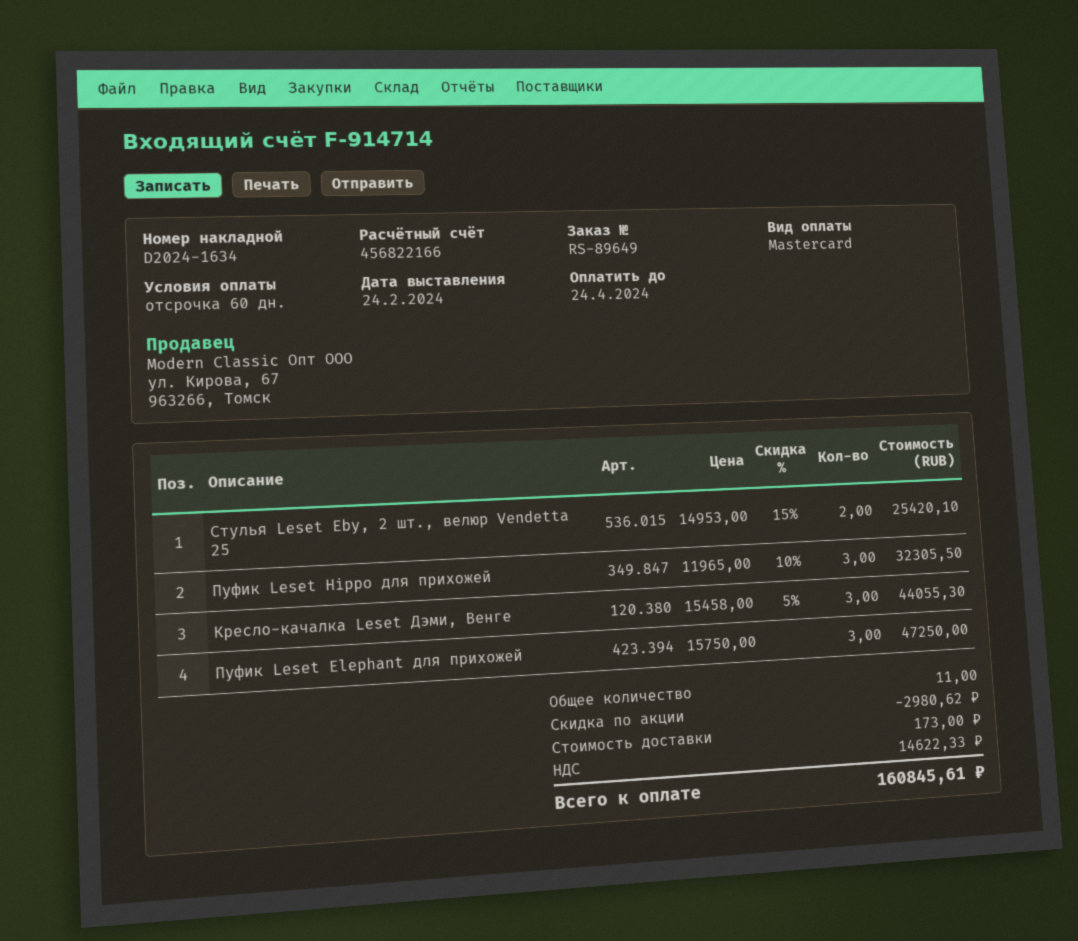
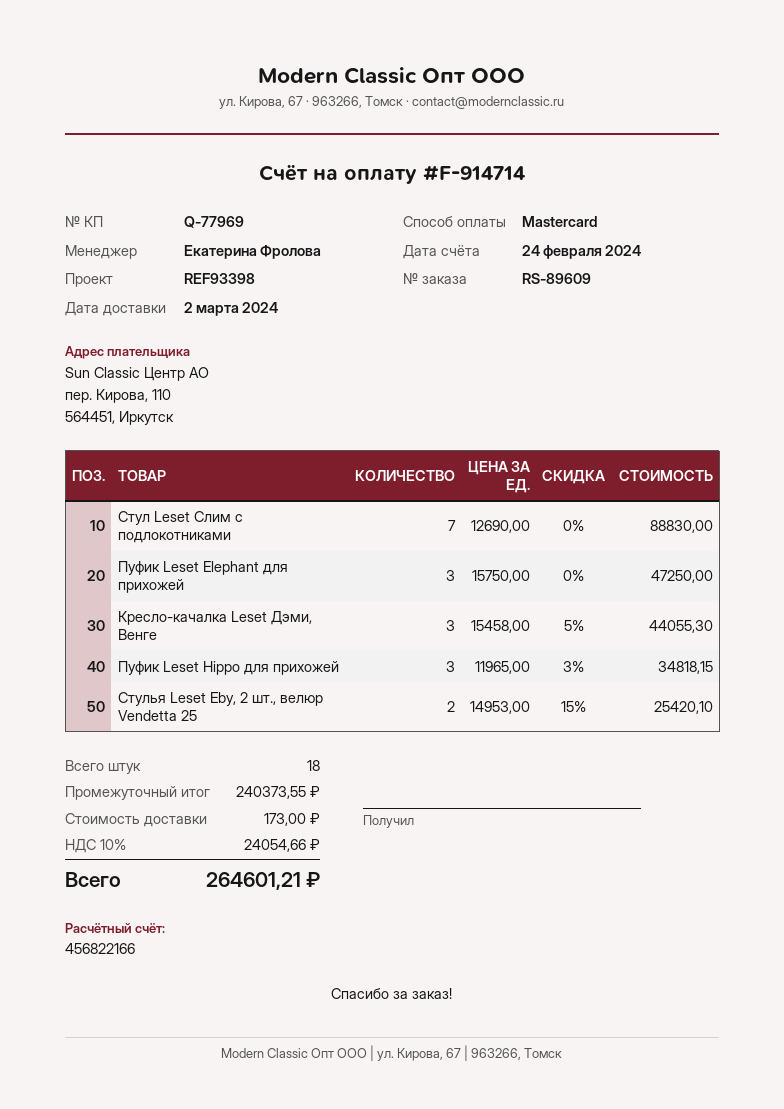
order number: RS-89649 -> RS-89609
Пуфик Leset Hippo для прихожей: 3 x 11965.00 - 10% = 32305.50 -> 3 x 11965.00 - 3% = 34818.15
Стул Leset Слим с подлокотниками: none -> 7 x 12690.00 = 88830.00
total quantity: 11 -> 18
discount: 2980.62 -> none
tax: 14622.33 -> 24054.66
total: 160845.61 -> 264601.21

